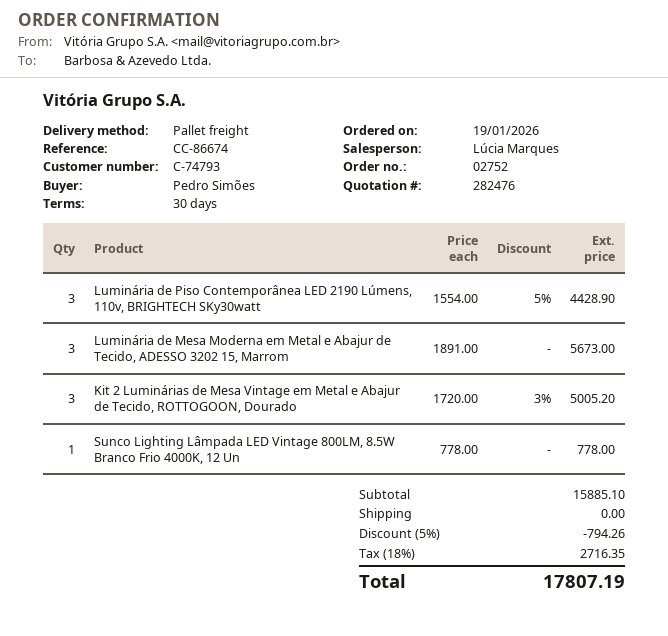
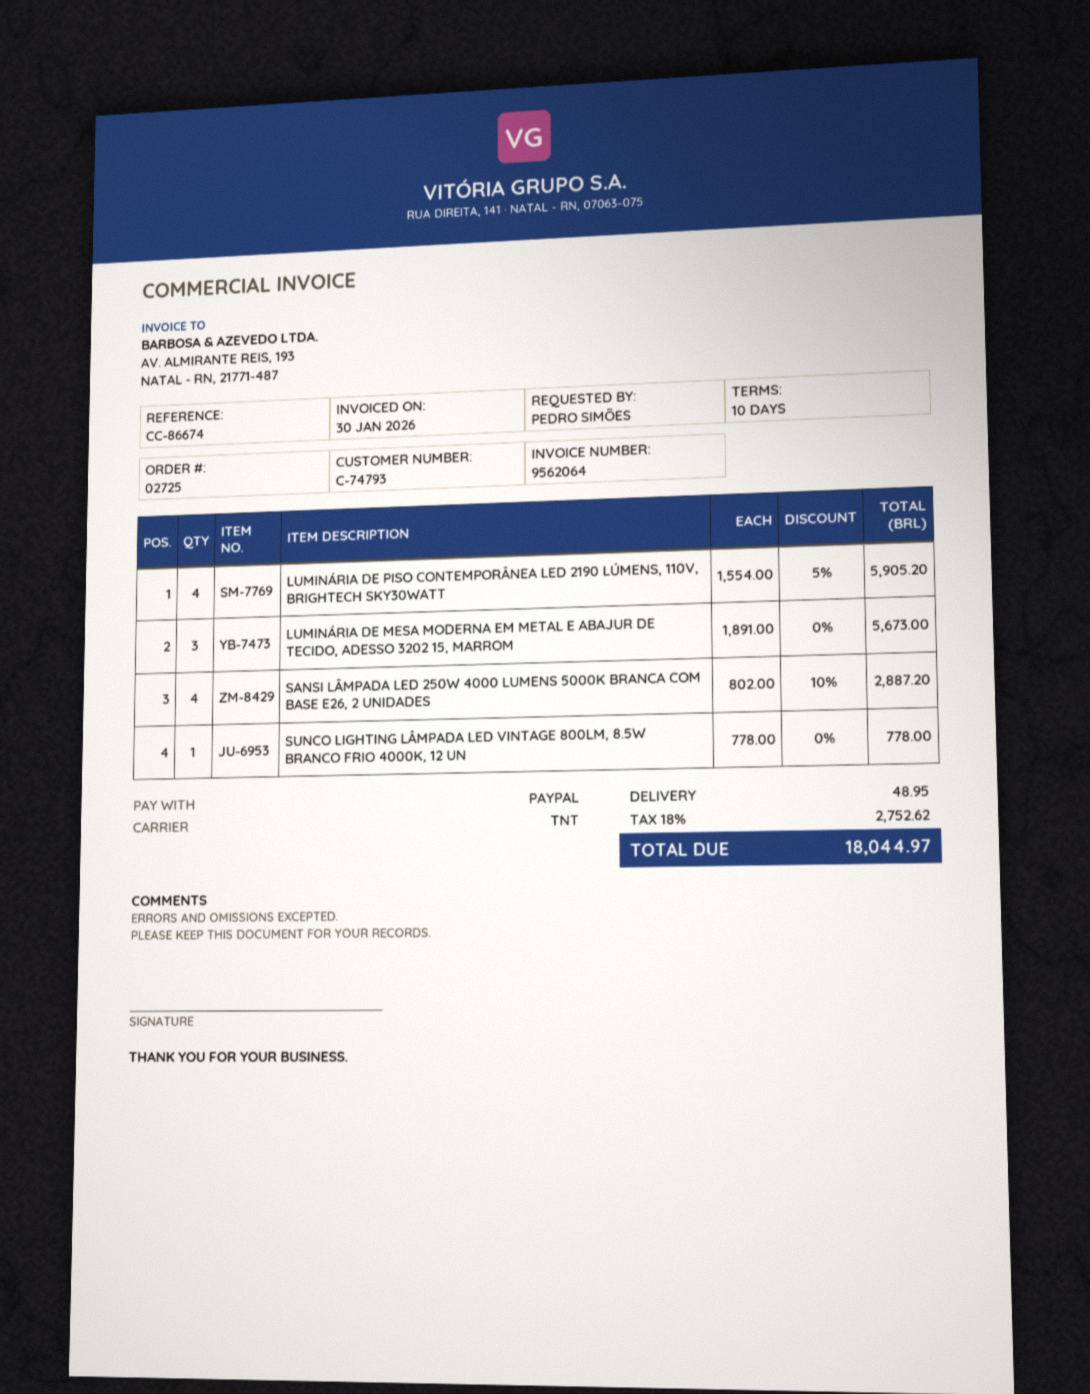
order number: 02752 -> 02725
payment terms: 30 days -> 10 days
shipping method: pallet freight -> TNT
Luminária de Piso Contemporânea LED 2190 Lúmens, 110v, BRIGHTECH SKy30watt: 3 x 1554.00 - 5% = 4428.90 -> 4 x 1554.00 - 5% = 5905.20
Kit 2 Luminárias de Mesa Vintage em Metal e Abajur de Tecido, ROTTOGOON, Dourado: 3 x 1720.00 - 3% = 5005.20 -> none
SANSI LÂMPADA LED 250W 4000 LUMENS 5000K BRANCA COM BASE E26, 2 UNIDADES: none -> 4 x 802.00 - 10% = 2887.20
discount: 5% = 794.26 -> none
shipping: 0.00 -> 48.95
tax: 18% = 2716.35 -> 18% = 2752.62
total: 17807.19 -> 18044.97

